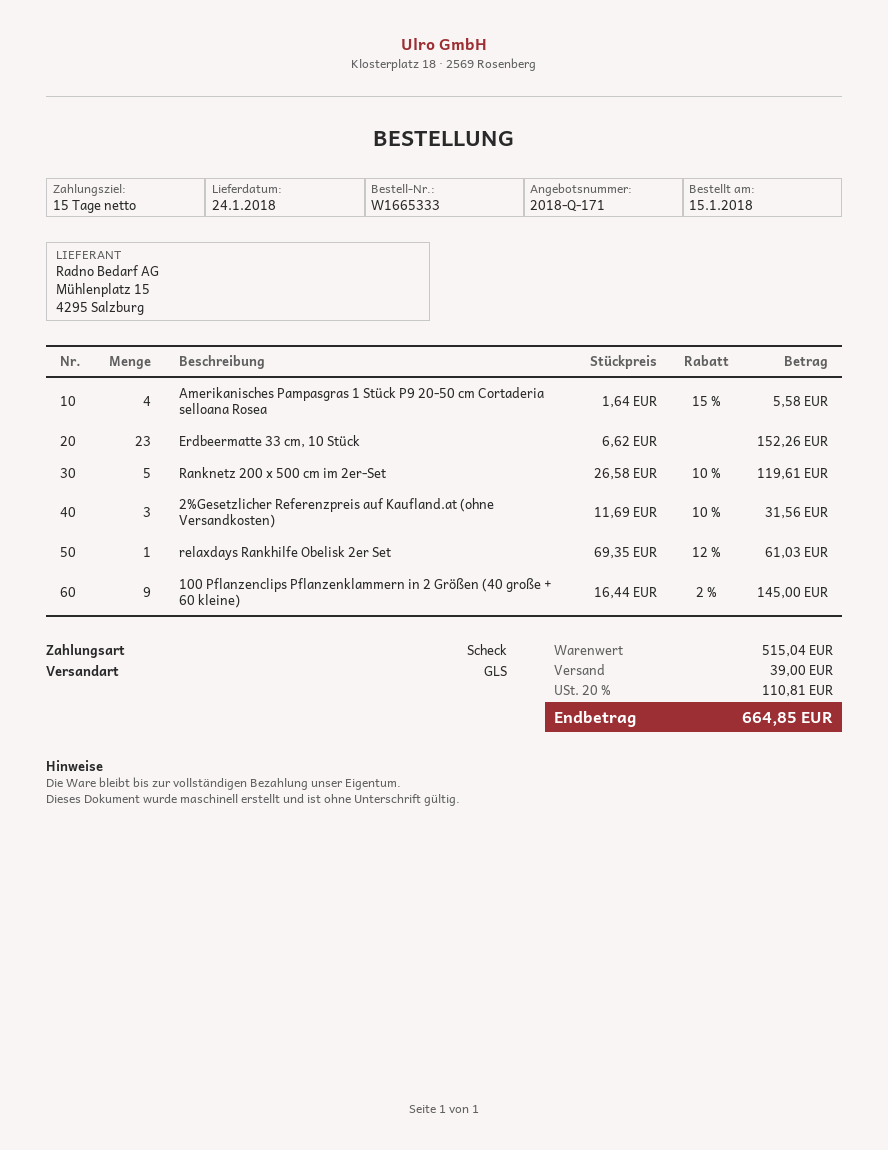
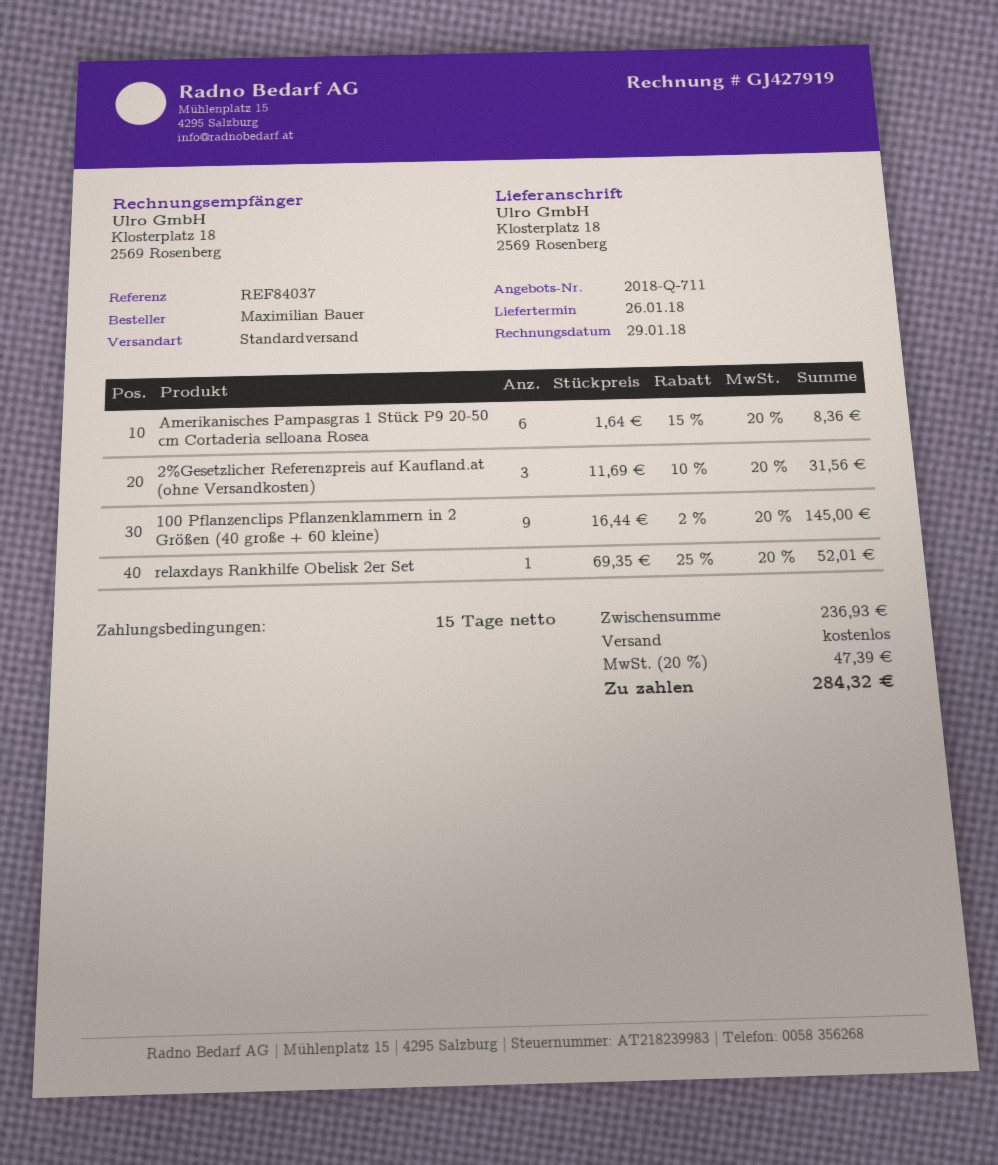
quote number: 2018-Q-171 -> 2018-Q-711
delivery date: 2018-01-24 -> 2018-01-26
shipping method: GLS -> standard
Amerikanisches Pampasgras 1 Stück P9 20-50 cm Cortaderia selloana Rosea: 4 x 1.64 - 15% = 5.58 -> 6 x 1.64 - 15% = 8.36
Erdbeermatte 33 cm, 10 Stück: 23 x 6.62 = 152.26 -> none
Ranknetz 200 x 500 cm im 2er-Set: 5 x 26.58 - 10% = 119.61 -> none
relaxdays Rankhilfe Obelisk 2er Set: 1 x 69.35 - 12% = 61.03 -> 1 x 69.35 - 25% = 52.01
subtotal: 515.04 -> 236.93
shipping: 39.00 -> 0.00
tax: 20% = 110.81 -> 20% = 47.39
total: 664.85 -> 284.32

